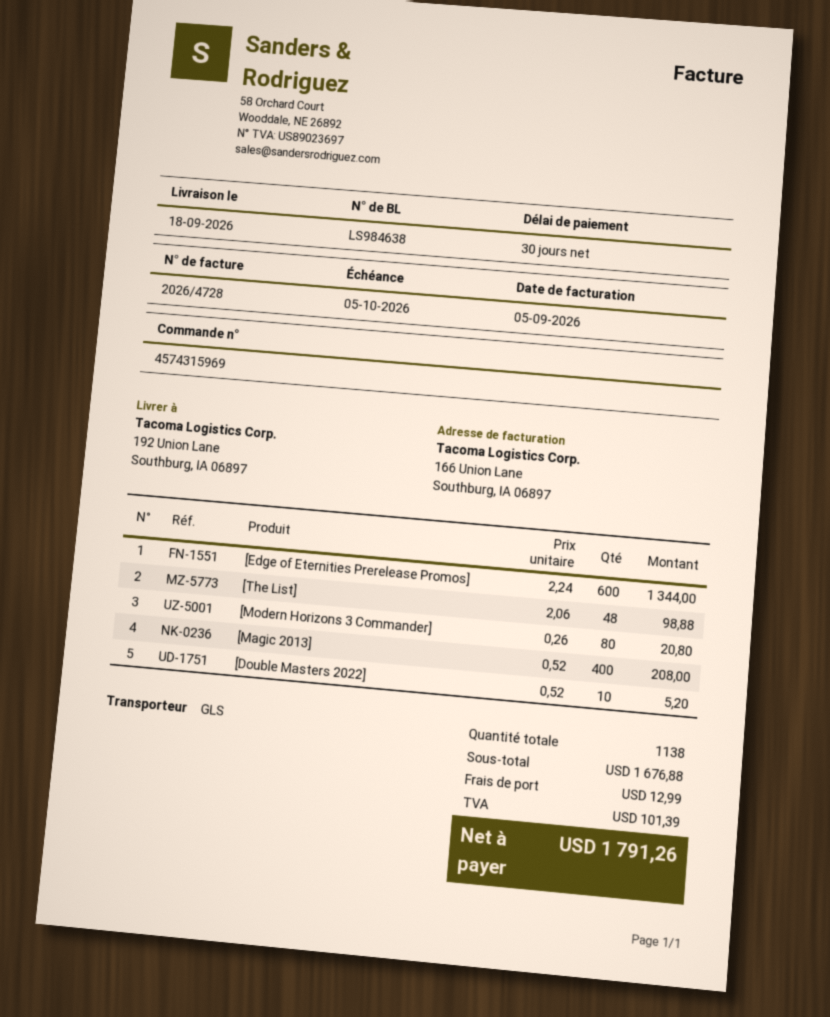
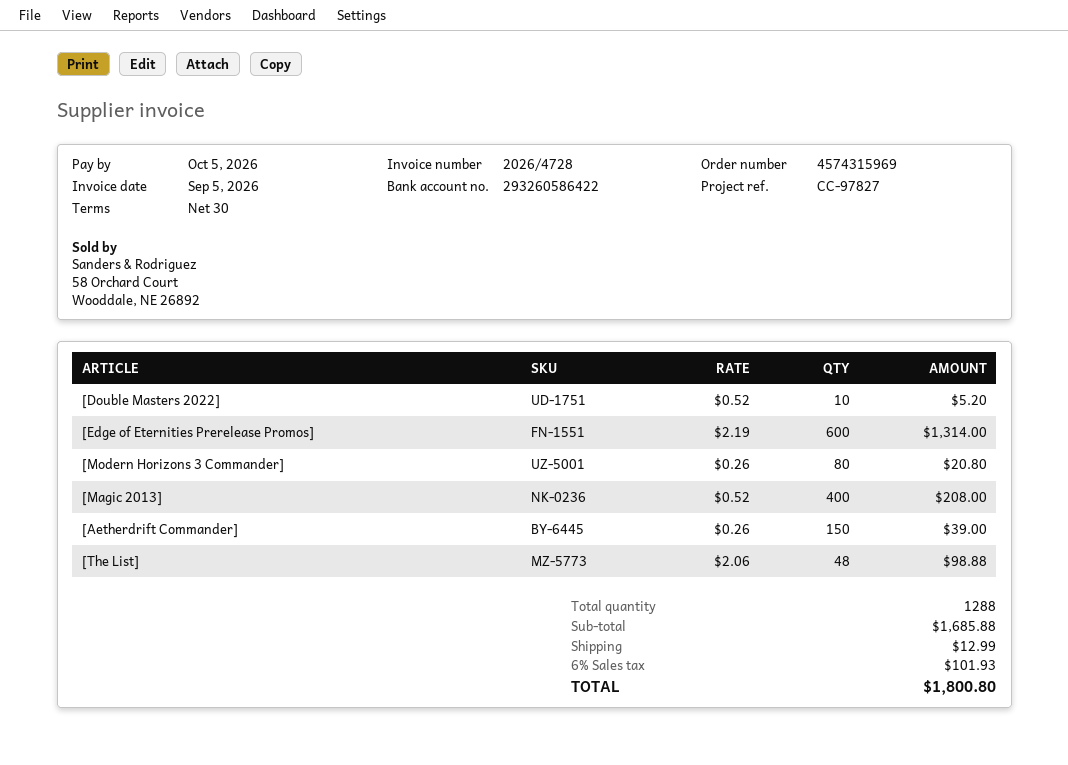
[Edge of Eternities Prerelease Promos]: 600 x 2.24 = 1344.00 -> 600 x 2.19 = 1314.00
[Aetherdrift Commander]: none -> 150 x 0.26 = 39.00
total quantity: 1138 -> 1288
subtotal: 1676.88 -> 1685.88
tax: 101.39 -> 101.93
total: 1791.26 -> 1800.80

